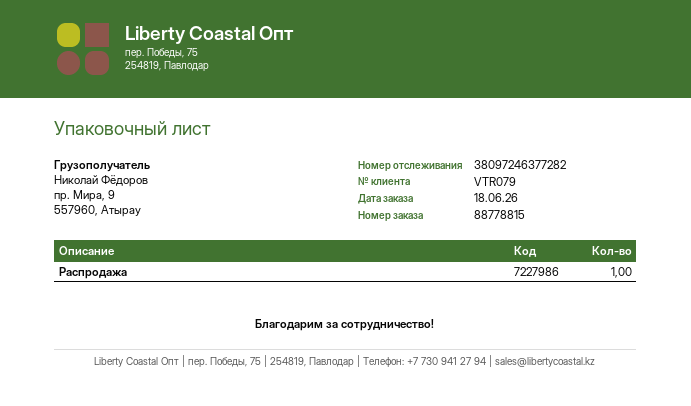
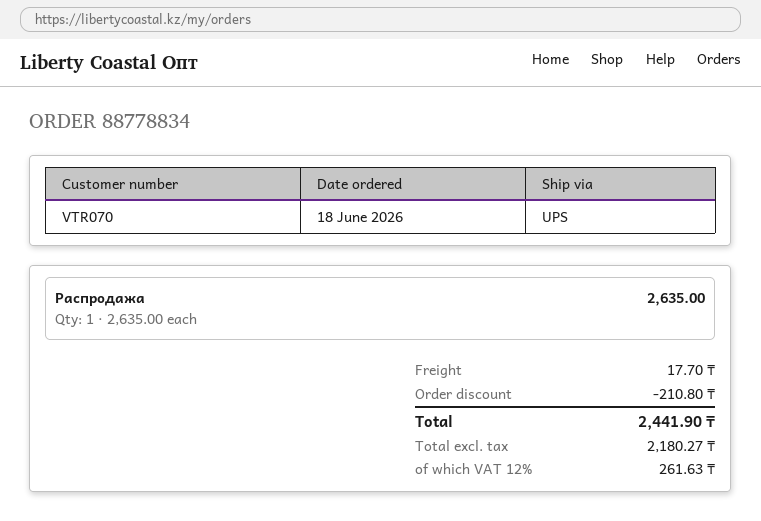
order number: 88778815 -> 88778834
customer number: VTR079 -> VTR070

